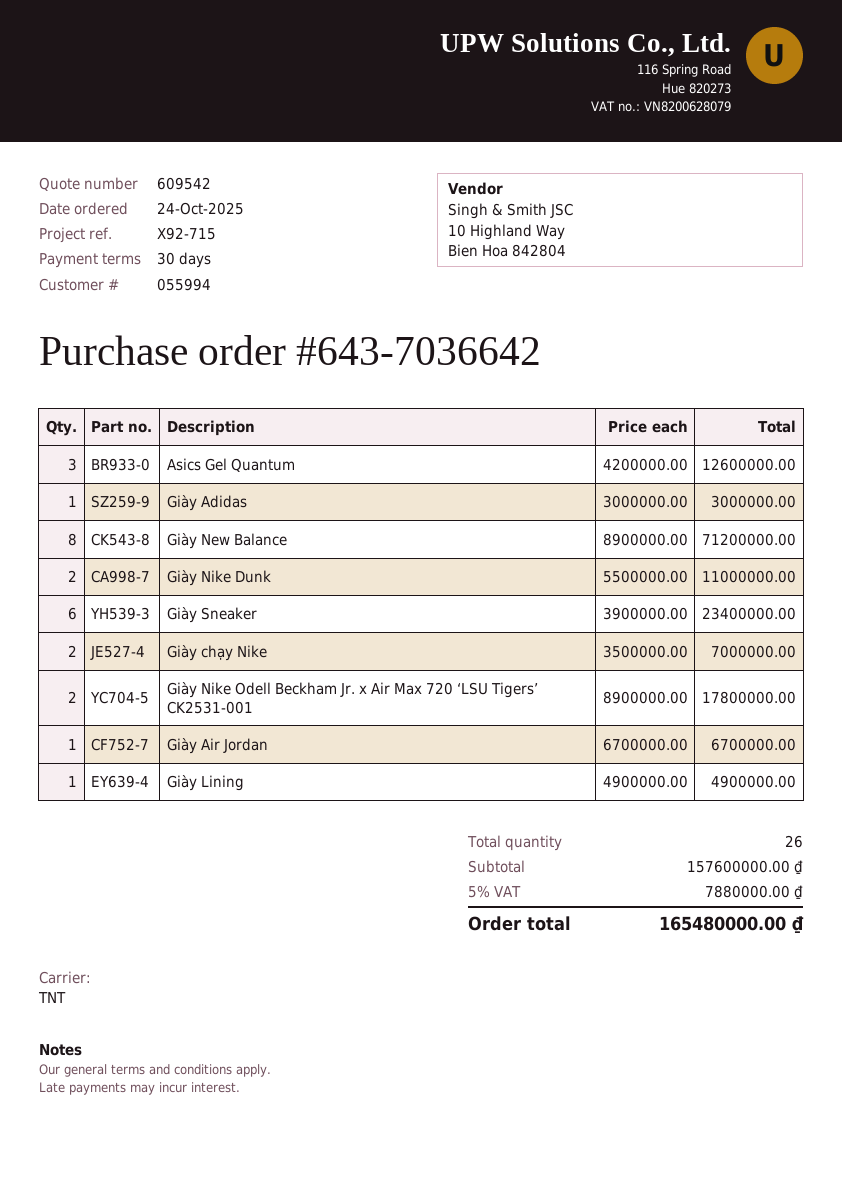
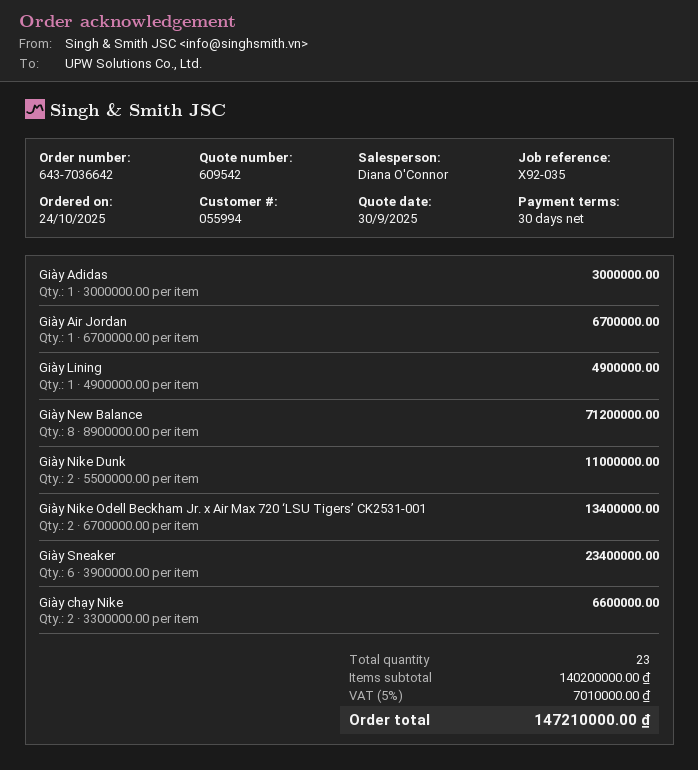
reference: X92-715 -> X92-035
Asics Gel Quantum: 3 x 4200000.00 = 12600000.00 -> none
Giày chạy Nike: 2 x 3500000.00 = 7000000.00 -> 2 x 3300000.00 = 6600000.00
Giày Nike Odell Beckham Jr. x Air Max 720 ‘LSU Tigers’ CK2531-001: 2 x 8900000.00 = 17800000.00 -> 2 x 6700000.00 = 13400000.00
total quantity: 26 -> 23
subtotal: 157600000.00 -> 140200000.00
tax: 5% = 7880000.00 -> 5% = 7010000.00
total: 165480000.00 -> 147210000.00

